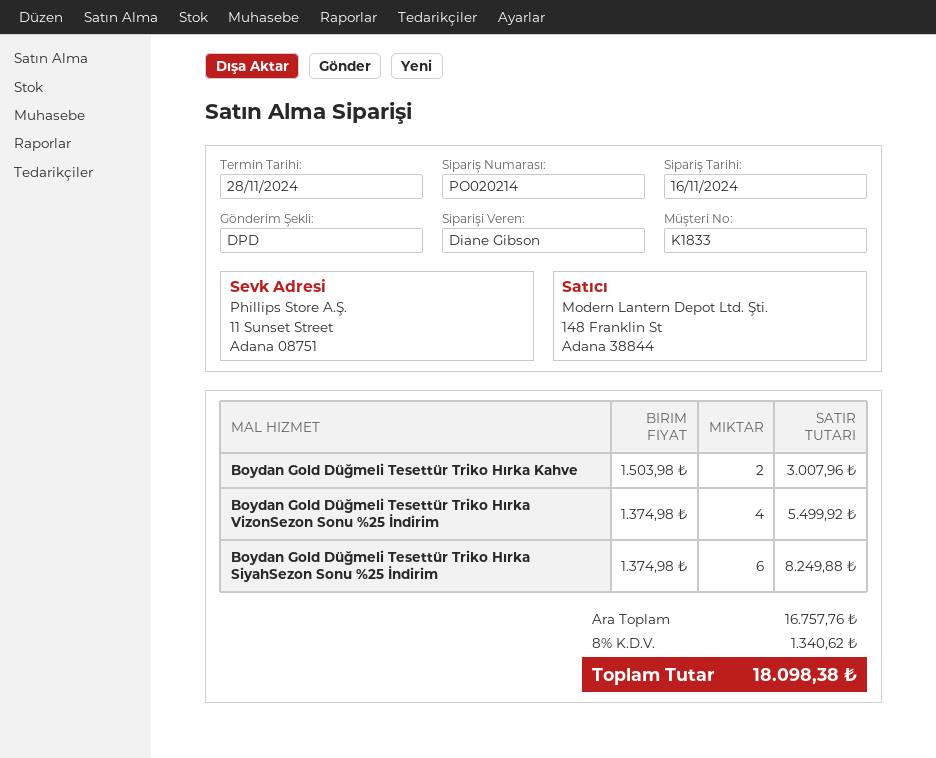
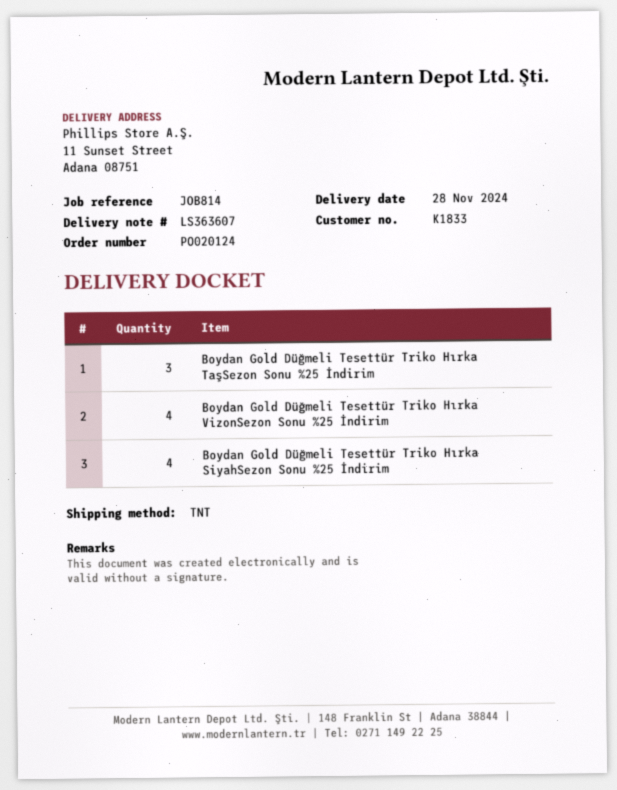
order number: PO020214 -> PO020124
shipping method: DPD -> TNT
Boydan Gold Düğmeli Tesettür Triko Hırka Kahve: 2 -> none
Boydan Gold Düğmeli Tesettür Triko Hırka SiyahSezon Sonu %25 İndirim: 6 -> 4
Boydan Gold Düğmeli Tesettür Triko Hırka TaşSezon Sonu %25 İndirim: none -> 3

